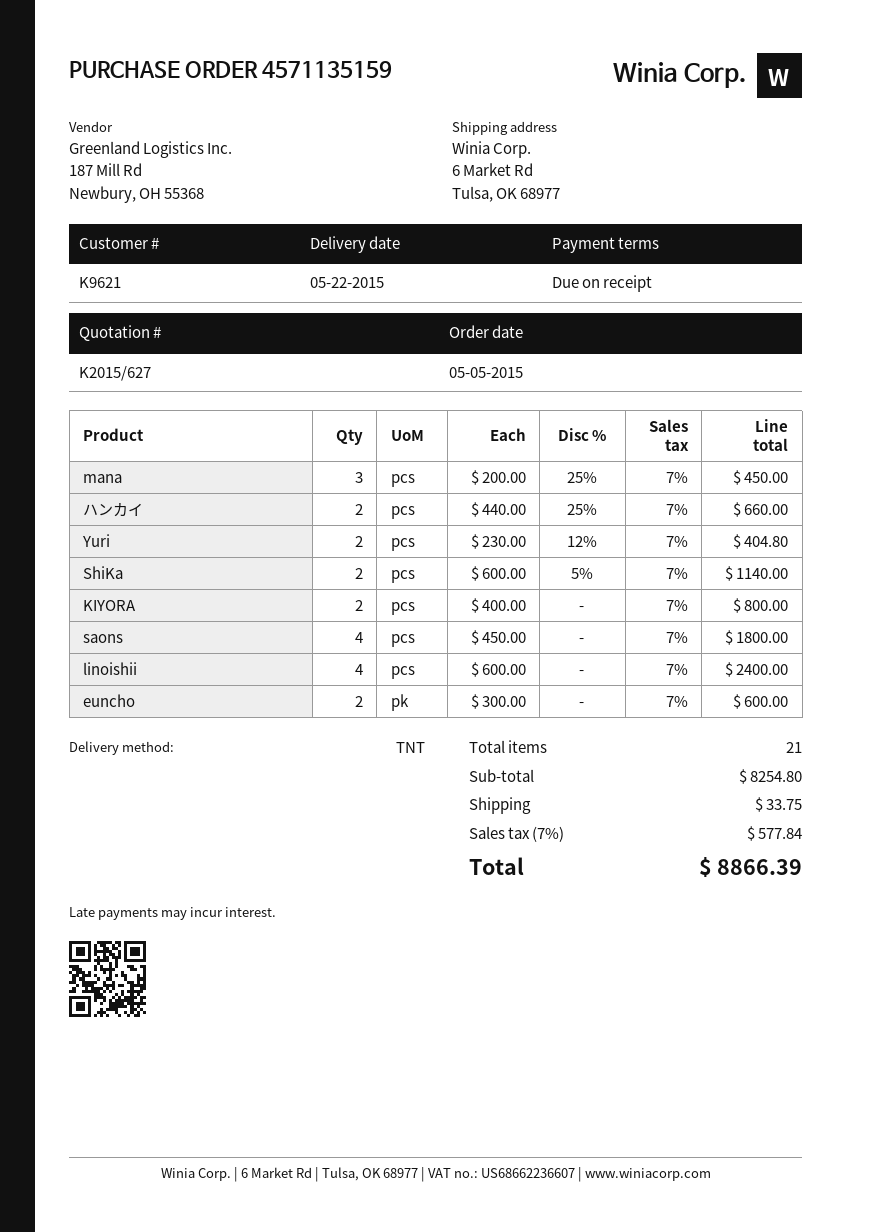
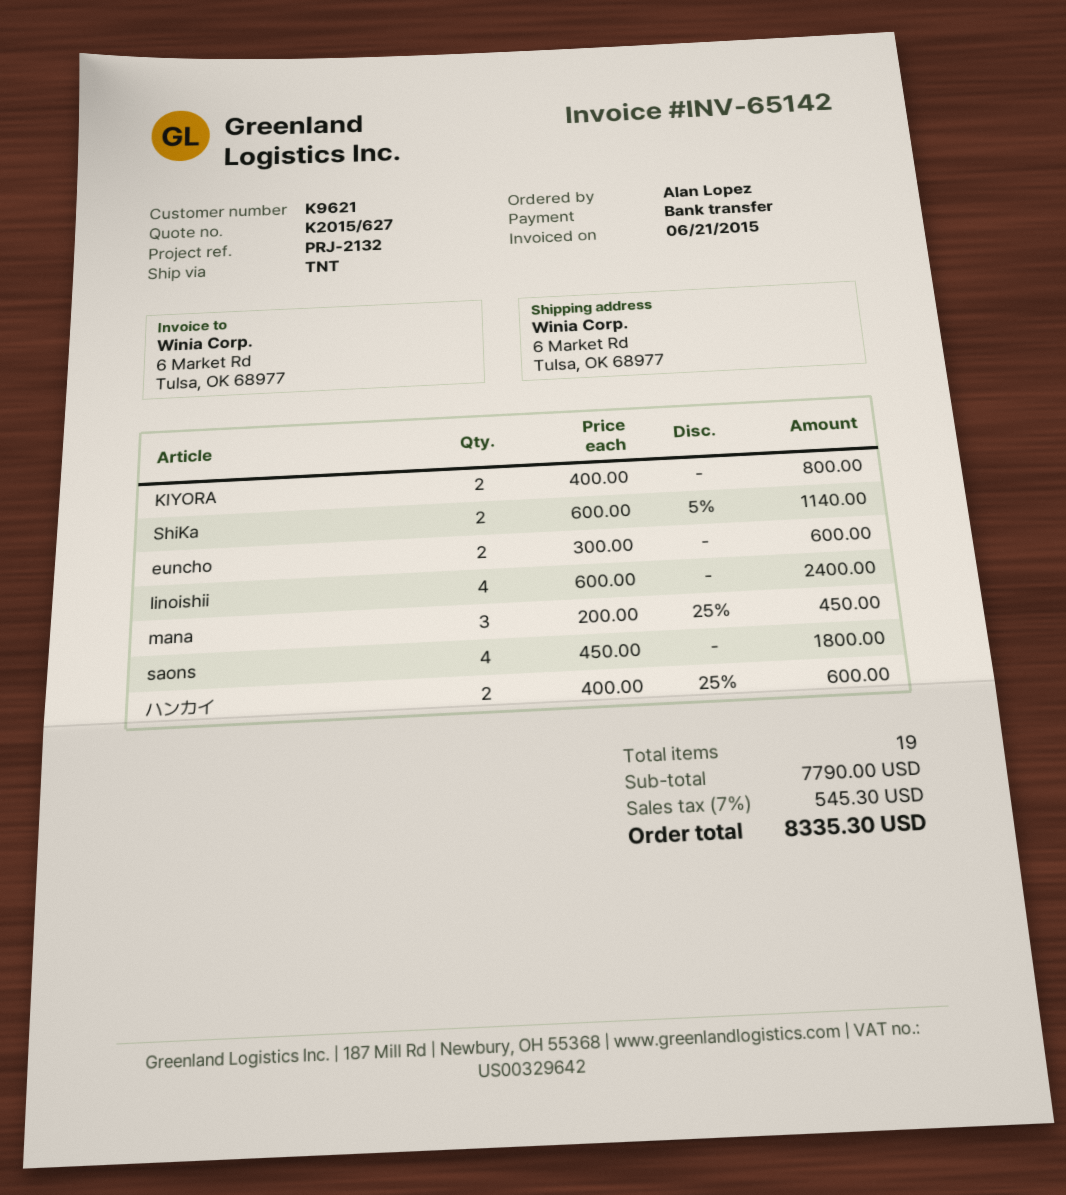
ハンカイ: 2 x 440.00 - 25% = 660.00 -> 2 x 400.00 - 25% = 600.00
Yuri: 2 x 230.00 - 12% = 404.80 -> none
total quantity: 21 -> 19
subtotal: 8254.80 -> 7790.00
shipping: 33.75 -> none
tax: 7% = 577.84 -> 7% = 545.30
total: 8866.39 -> 8335.30

